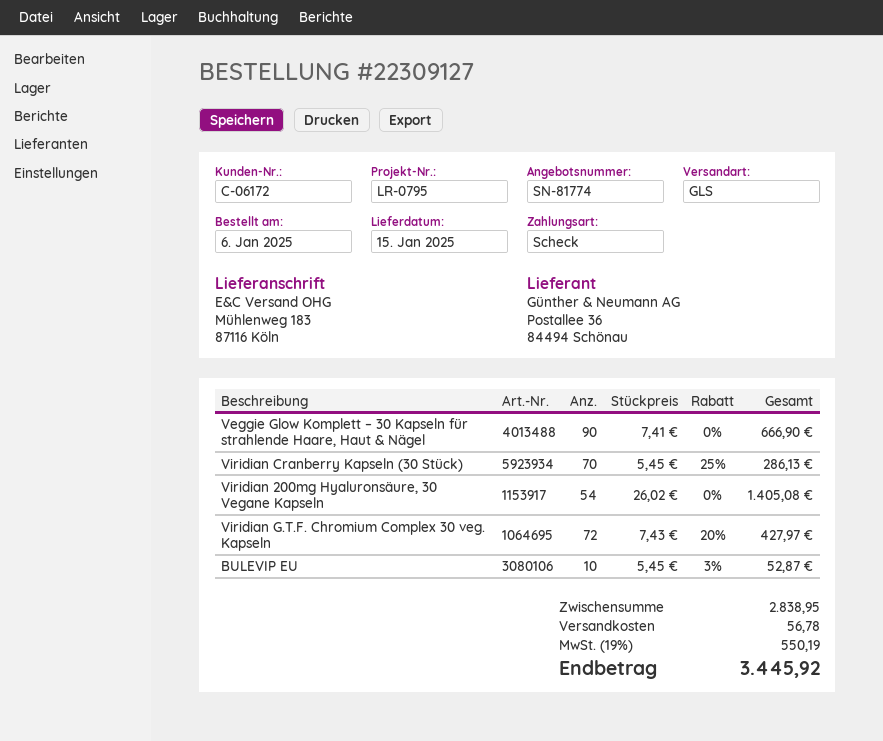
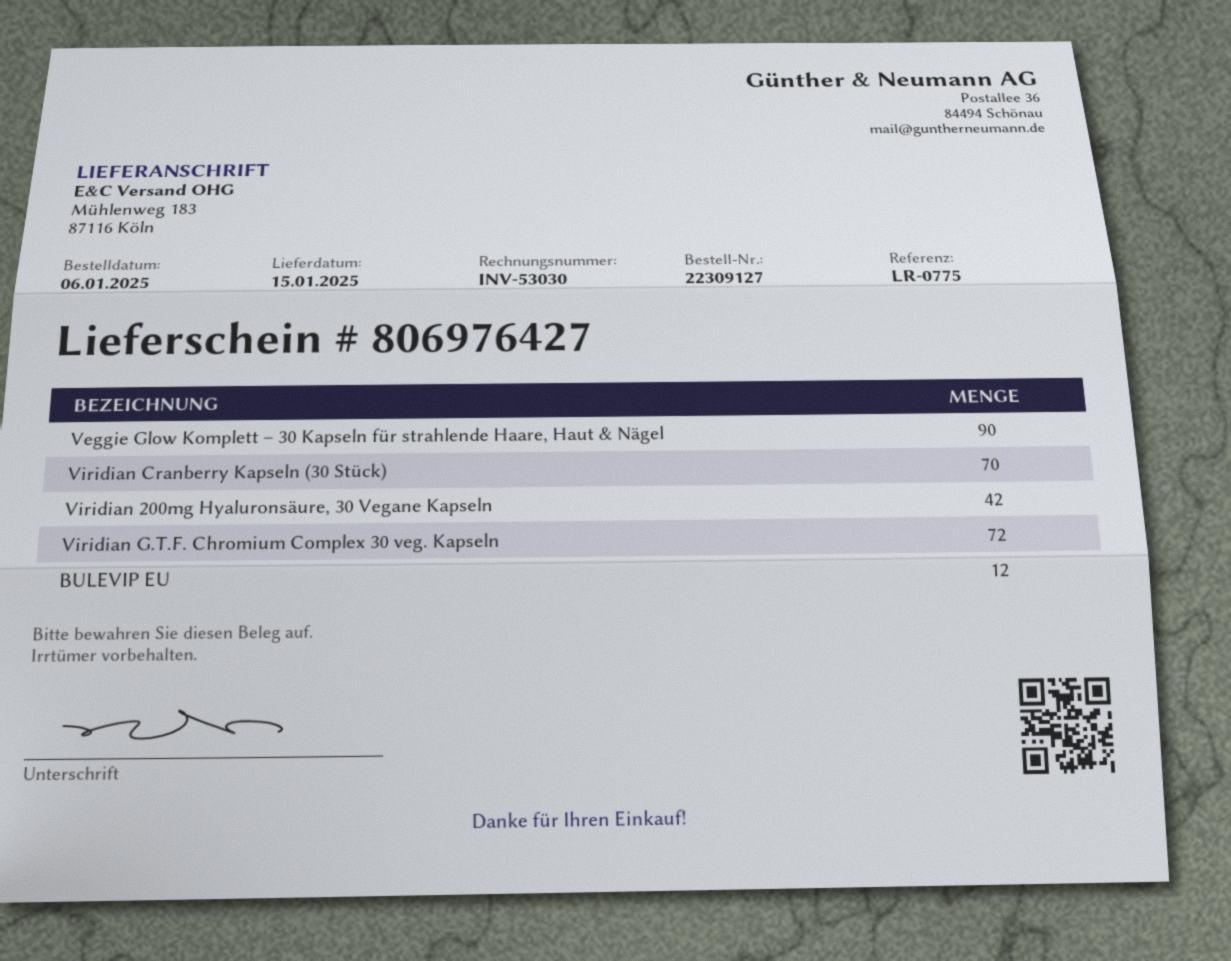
reference: LR-0795 -> LR-0775
Viridian 200mg Hyaluronsäure, 30 Vegane Kapseln: 54 -> 42
BULEVIP EU: 10 -> 12

